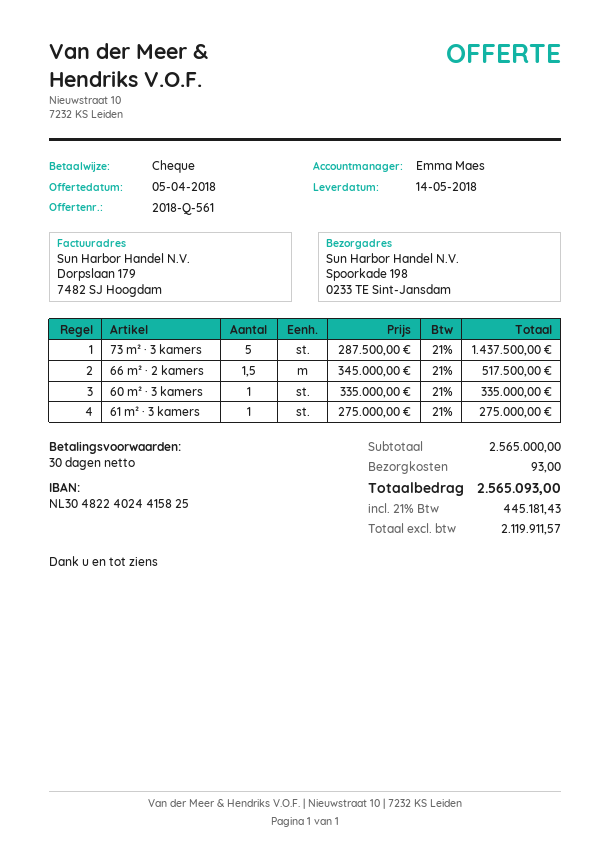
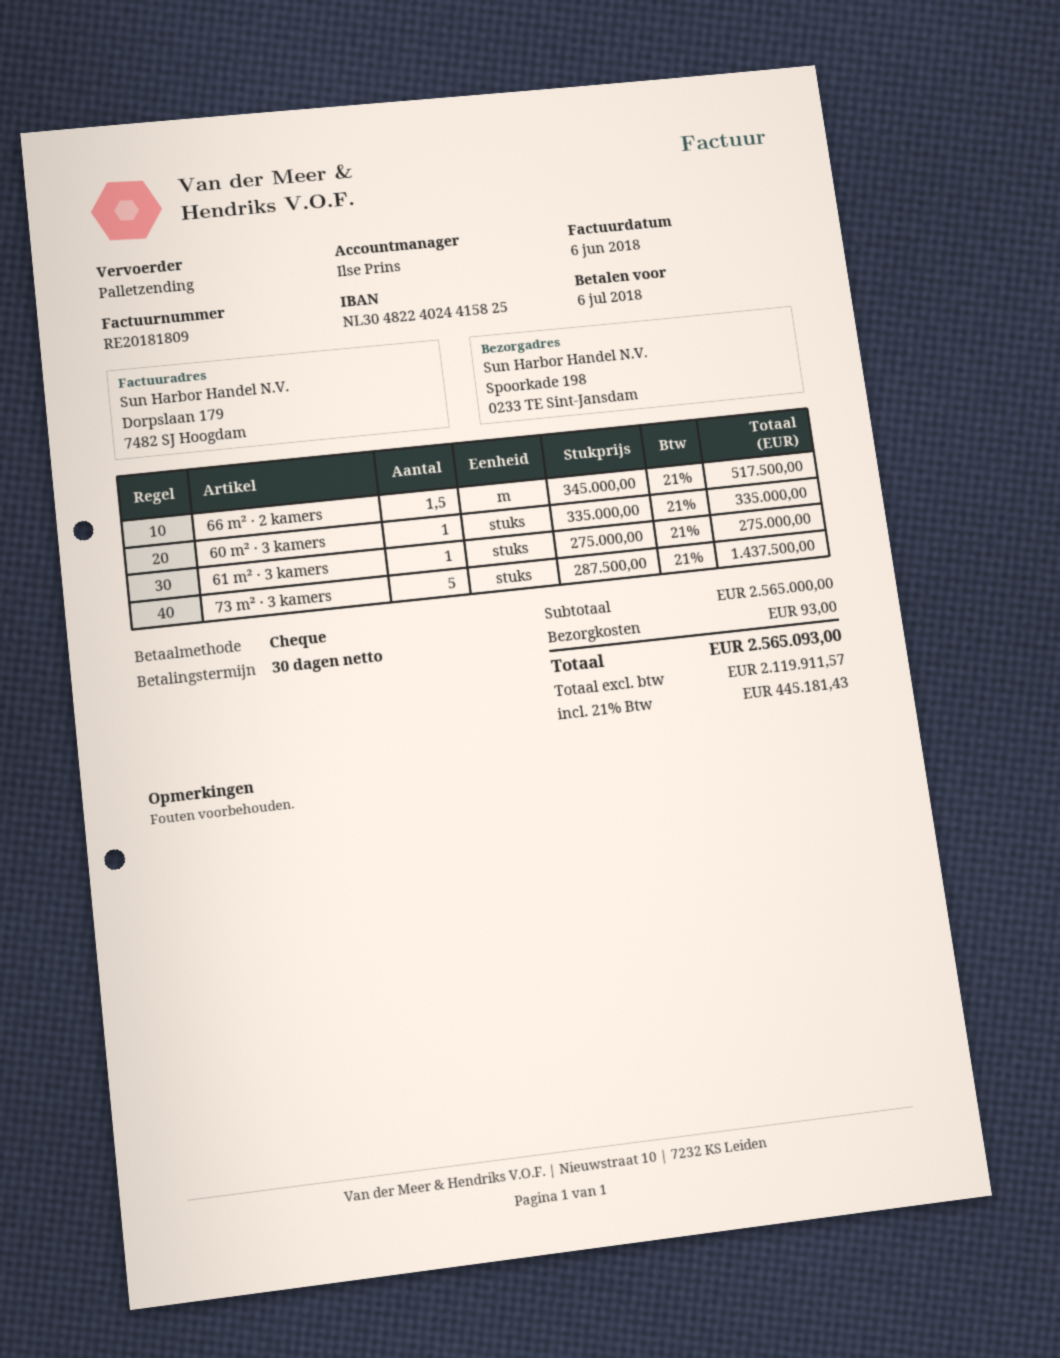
sales rep: Emma Maes -> Ilse Prins

